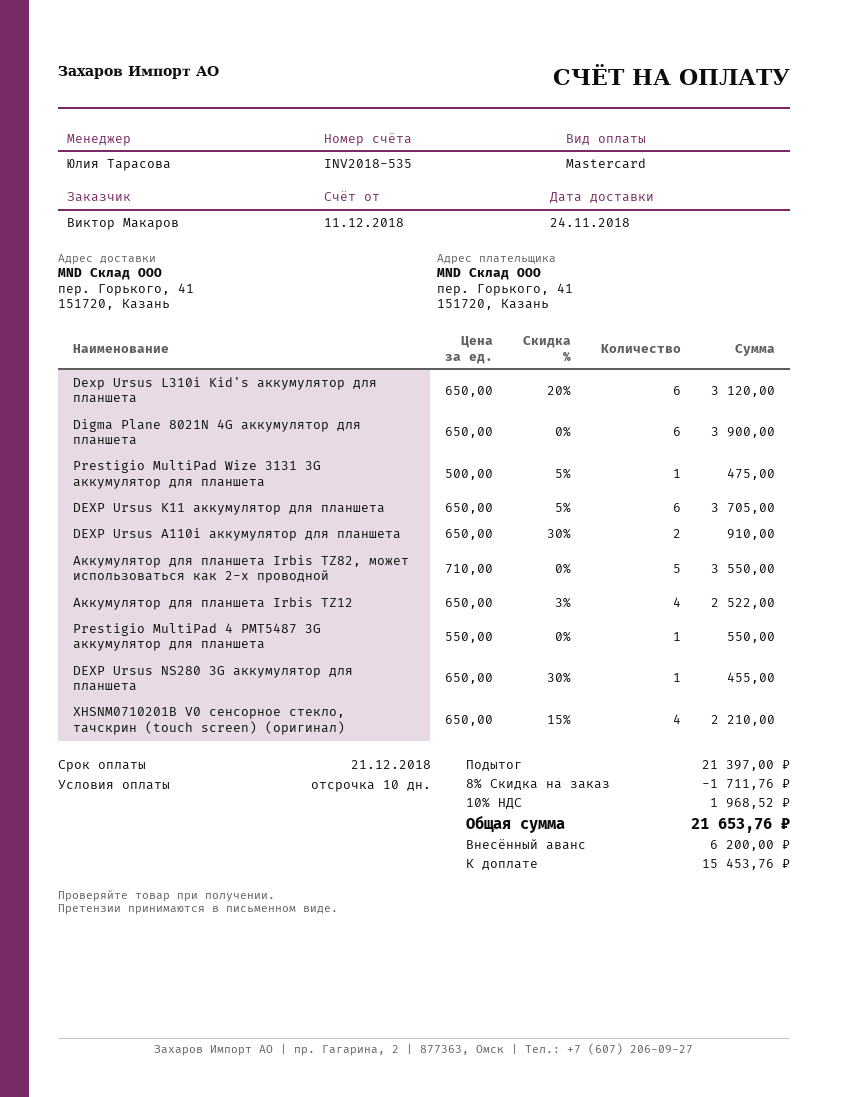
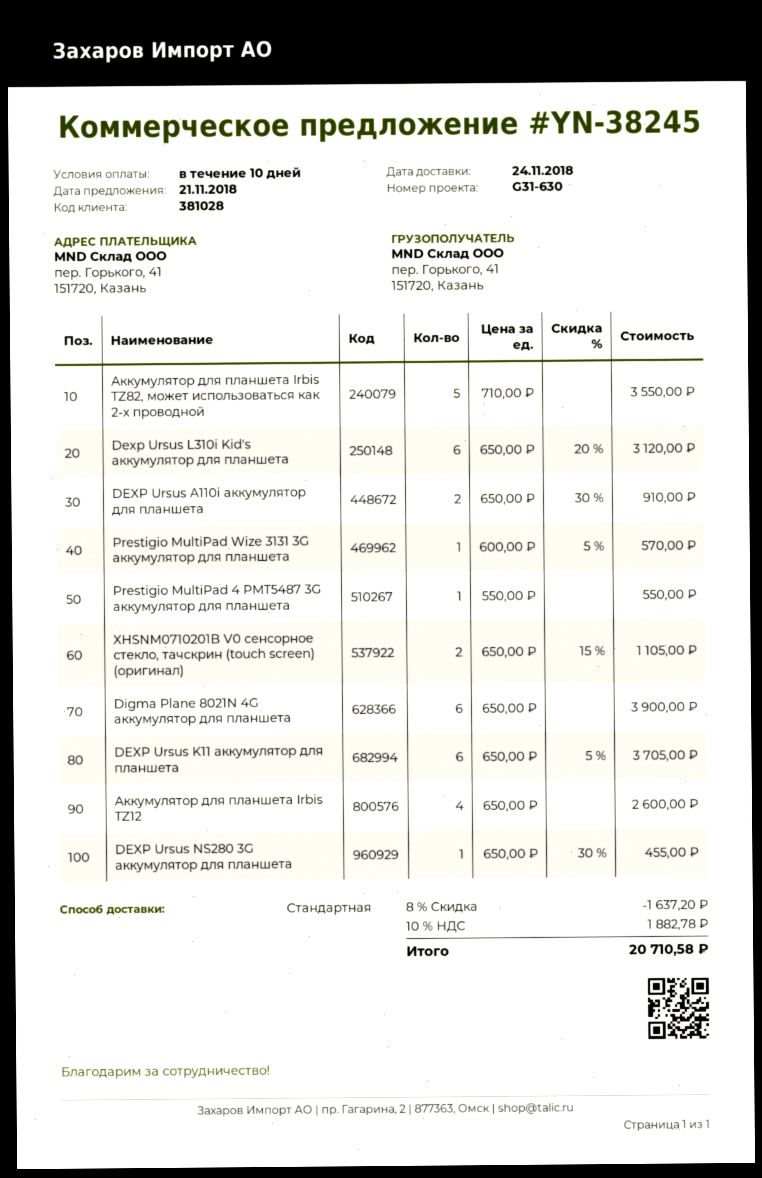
Prestigio MultiPad Wize 3131 3G аккумулятор для планшета: 1 x 500.00 - 5% = 475.00 -> 1 x 600.00 - 5% = 570.00
Аккумулятор для планшета Irbis TZ12: 4 x 650.00 - 3% = 2522.00 -> 4 x 650.00 = 2600.00
XHSNM0710201B V0 сенсорное стекло, тачскрин (touch screen) (оригинал): 4 x 650.00 - 15% = 2210.00 -> 2 x 650.00 - 15% = 1105.00
discount: 8% = 1711.76 -> 8% = 1637.20
tax: 10% = 1968.52 -> 10% = 1882.78
total: 21653.76 -> 20710.58

